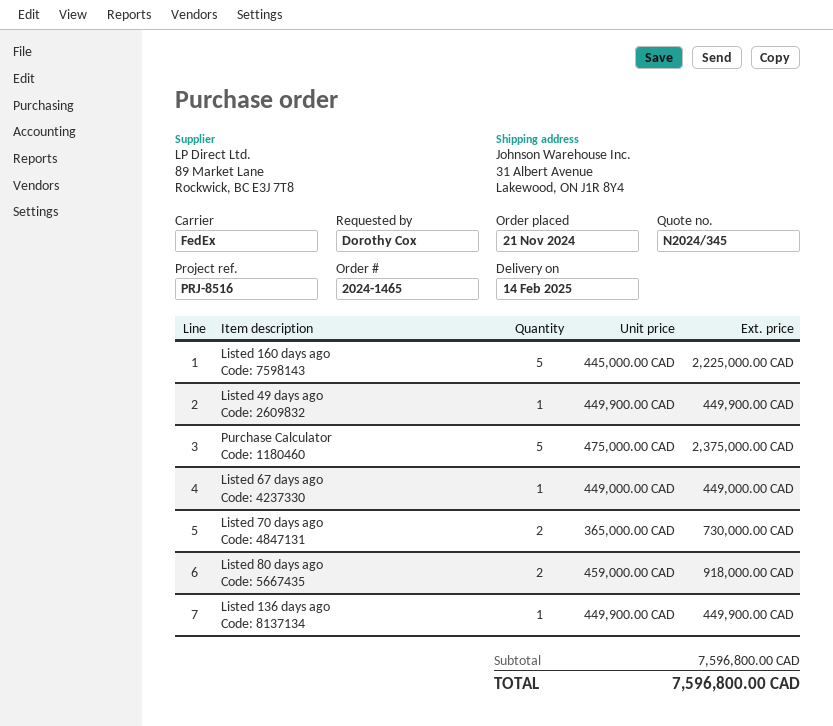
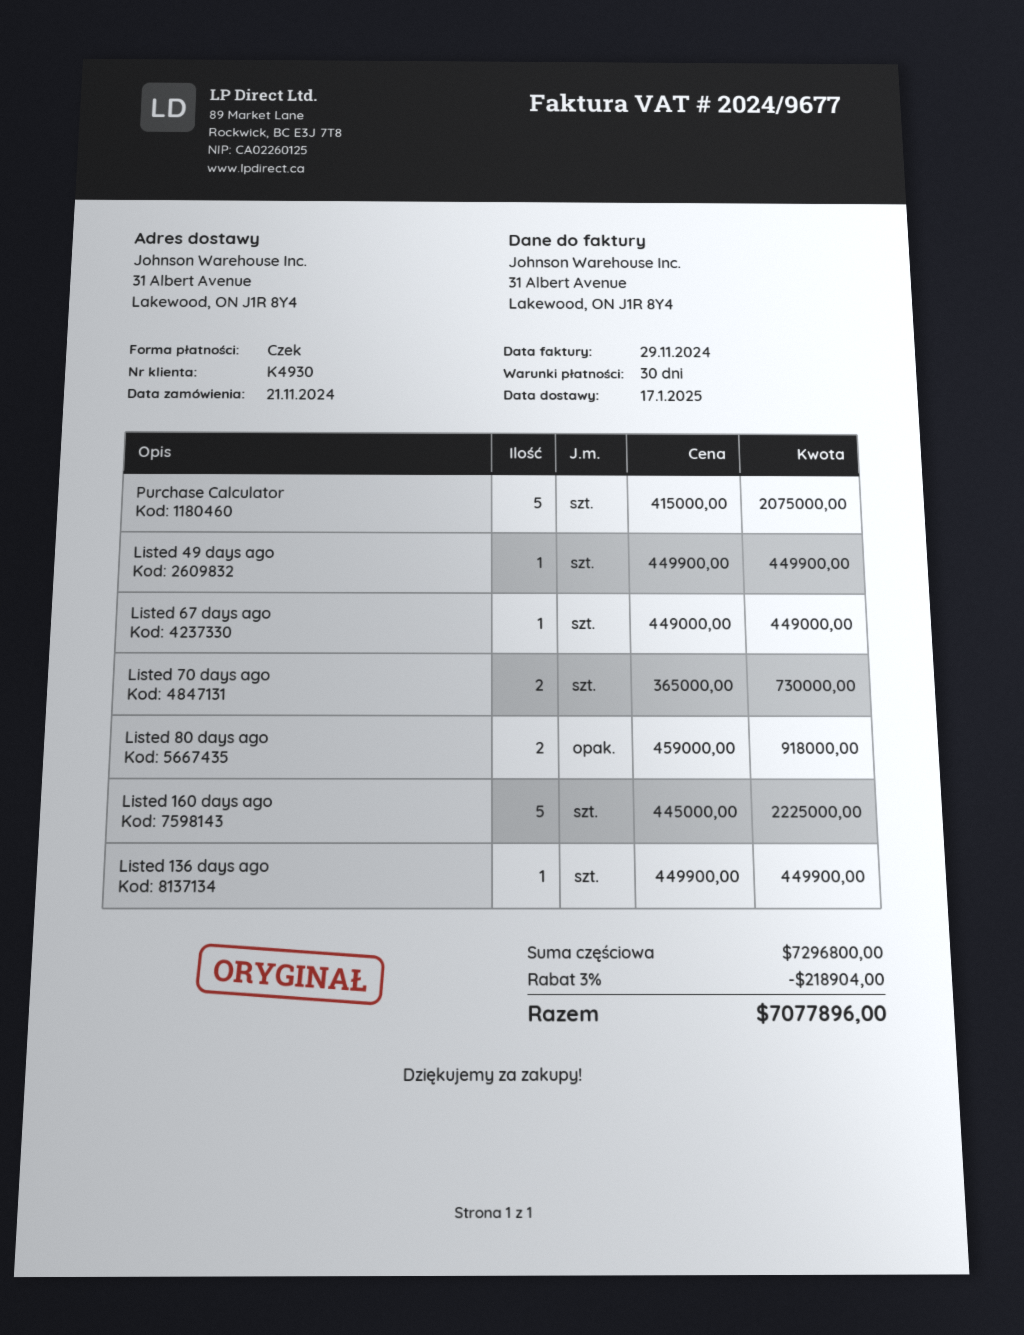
delivery date: 2025-02-14 -> 2025-01-17
Purchase Calculator: 5 x 475000.00 = 2375000.00 -> 5 x 415000.00 = 2075000.00
subtotal: 7596800.00 -> 7296800.00
discount: none -> 3% = 218904.00
total: 7596800.00 -> 7077896.00

